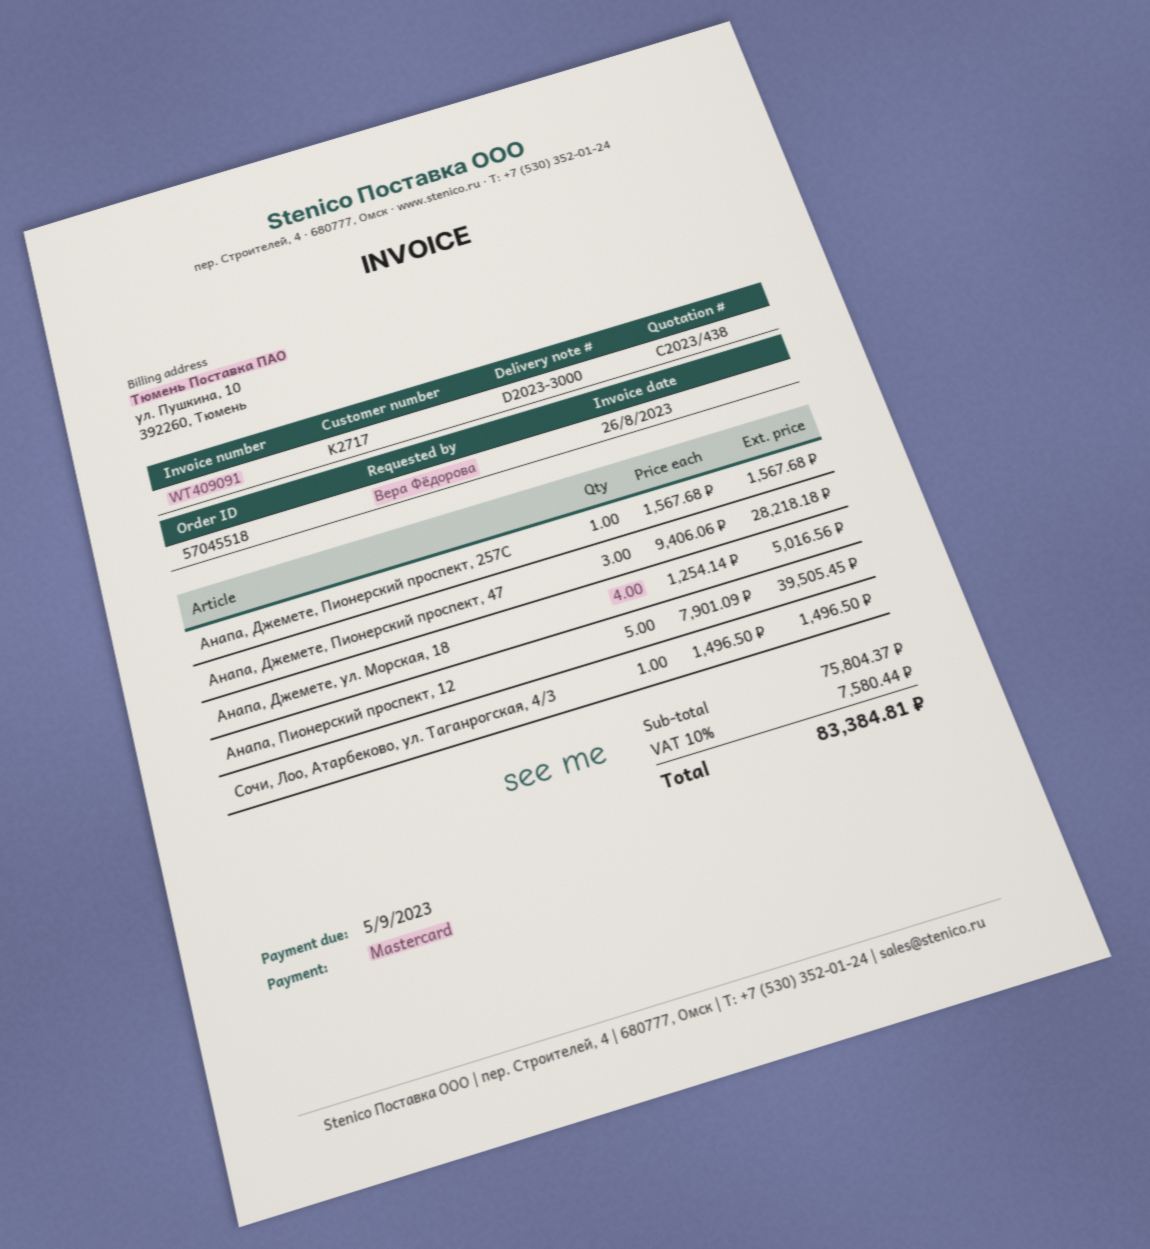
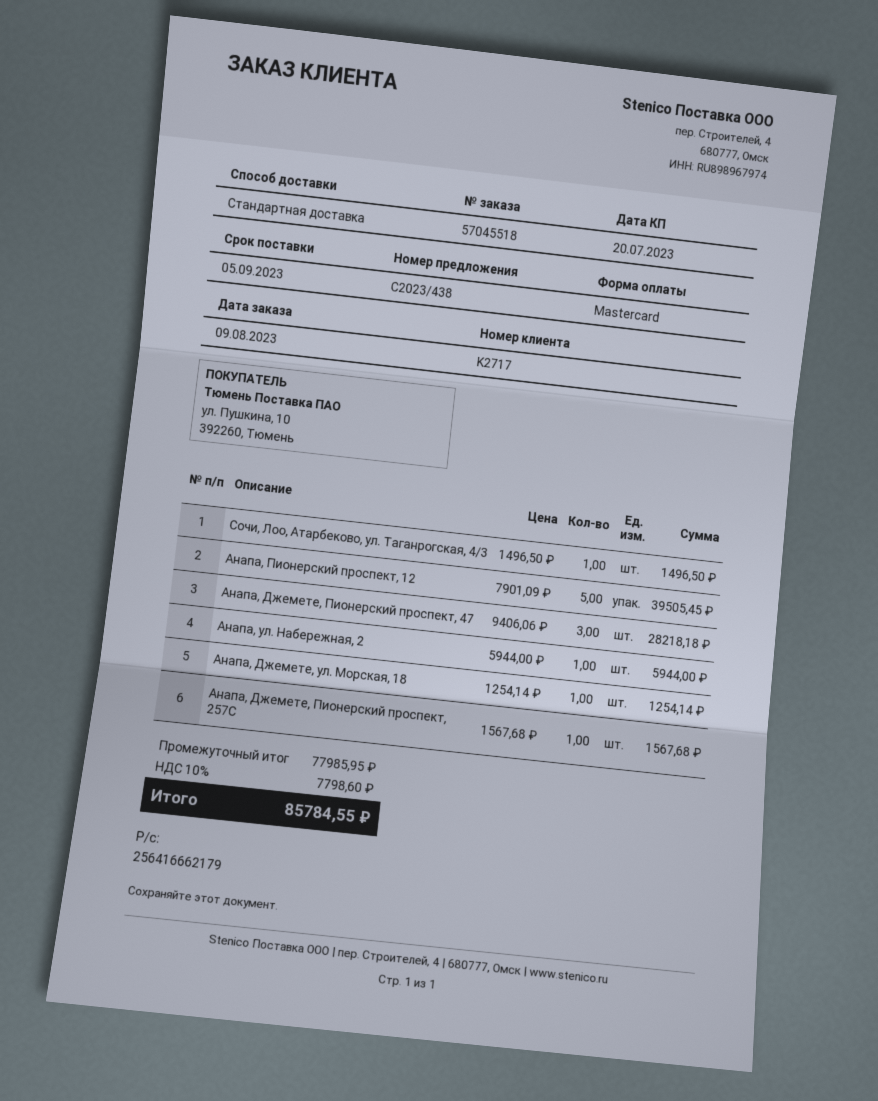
Анапа, Джемете, ул. Морская, 18: 4 x 1254.14 = 5016.56 -> 1 x 1254.14 = 1254.14
Анапа, ул. Набережная, 2: none -> 1 x 5944.00 = 5944.00
subtotal: 75804.37 -> 77985.95
tax: 10% = 7580.44 -> 10% = 7798.60
total: 83384.81 -> 85784.55

